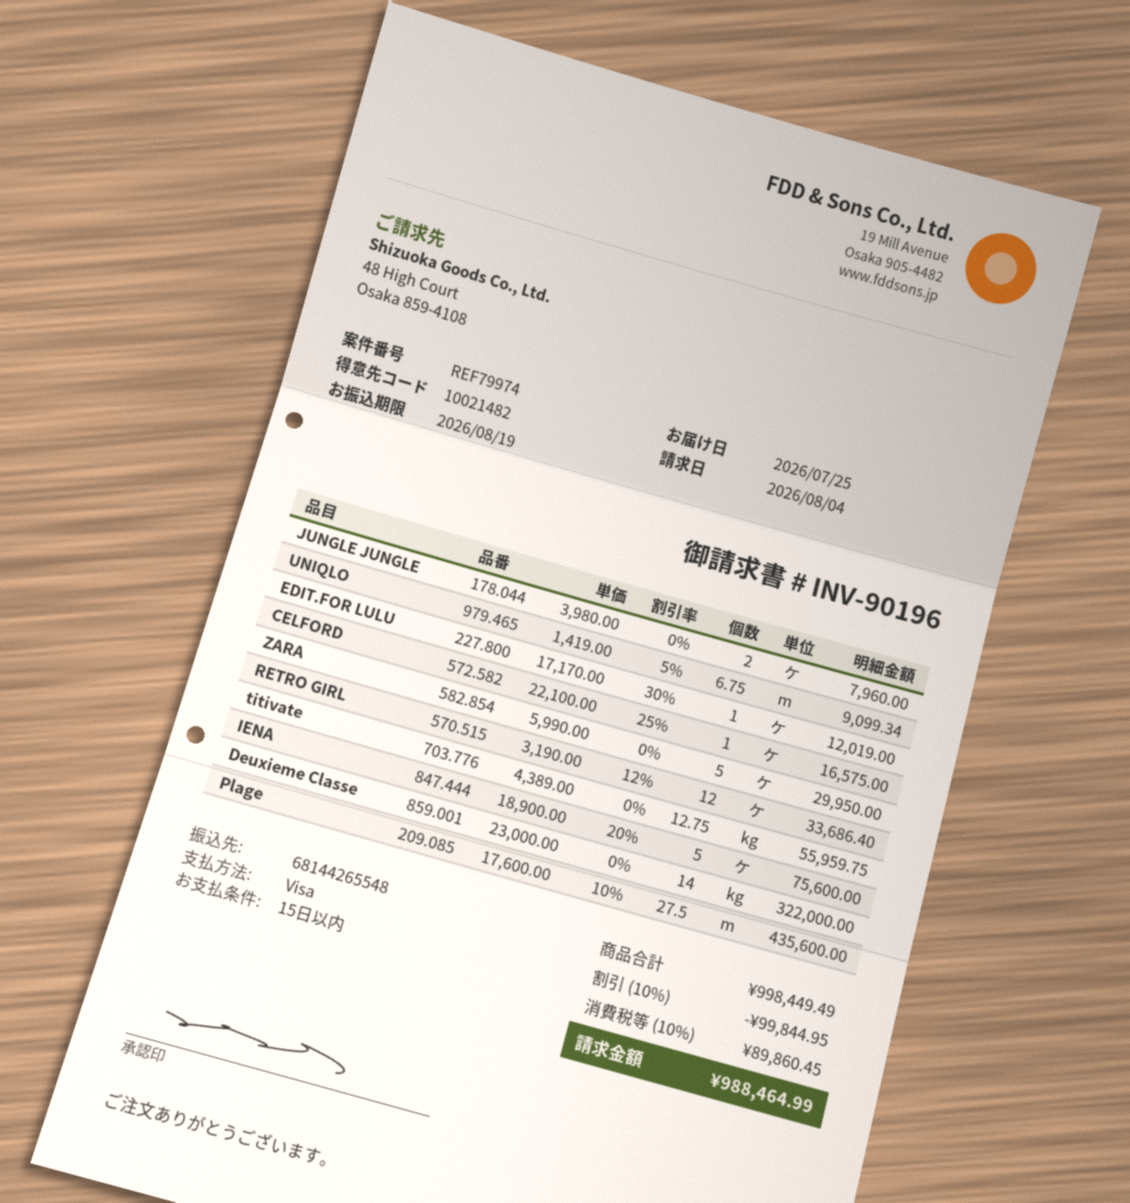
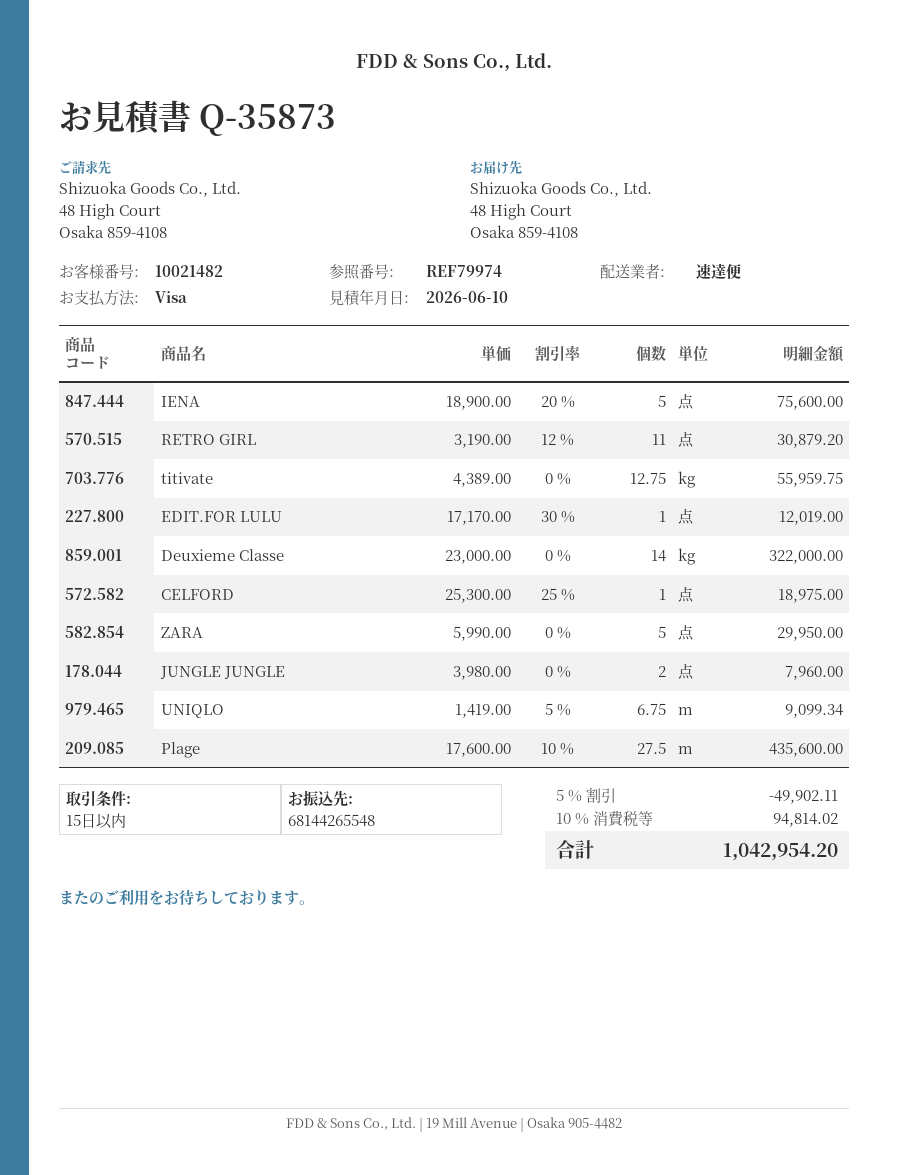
CELFORD: 1 x 22100.00 - 25% = 16575.00 -> 1 x 25300.00 - 25% = 18975.00
RETRO GIRL: 12 x 3190.00 - 12% = 33686.40 -> 11 x 3190.00 - 12% = 30879.20
discount: 10% = 99844.95 -> 5% = 49902.11
tax: 10% = 89860.45 -> 10% = 94814.02
total: 988464.99 -> 1042954.20

